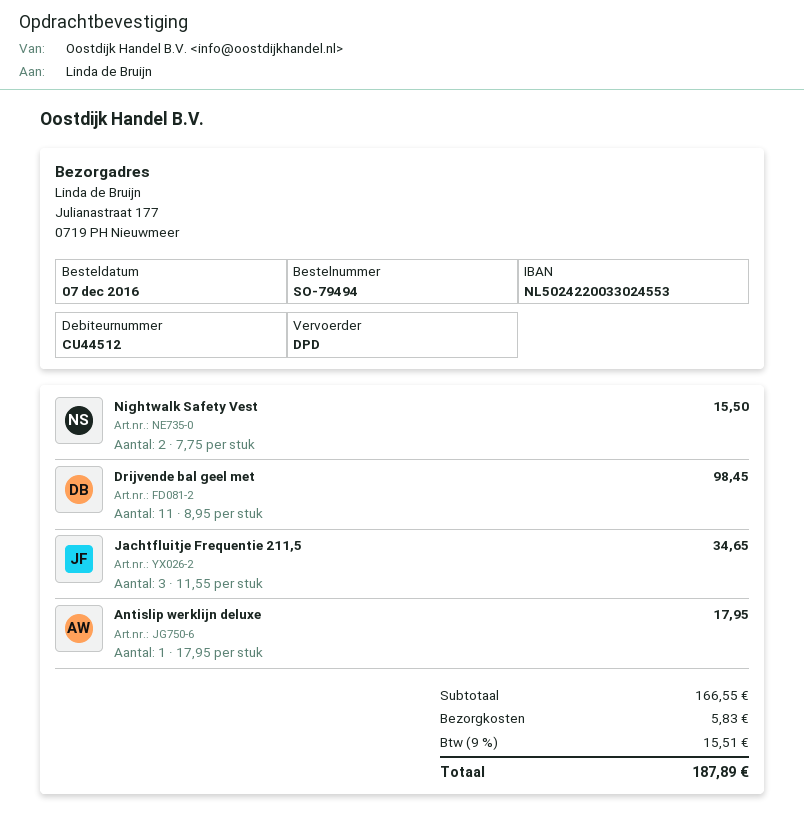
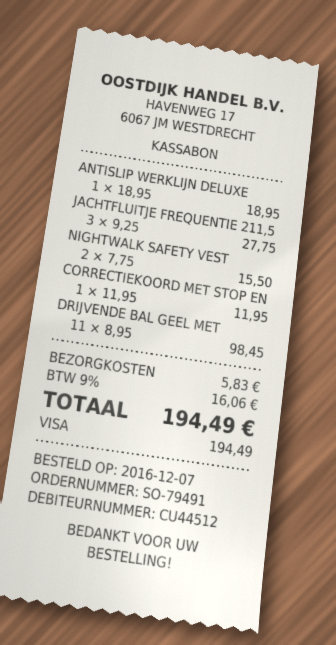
order number: SO-79494 -> SO-79491
Jachtfluitje Frequentie 211,5: 3 x 11.55 = 34.65 -> 3 x 9.25 = 27.75
Antislip werklijn deluxe: 1 x 17.95 = 17.95 -> 1 x 18.95 = 18.95
CORRECTIEKOORD MET STOP EN: none -> 1 x 11.95 = 11.95
tax: 9% = 15.51 -> 9% = 16.06
total: 187.89 -> 194.49

